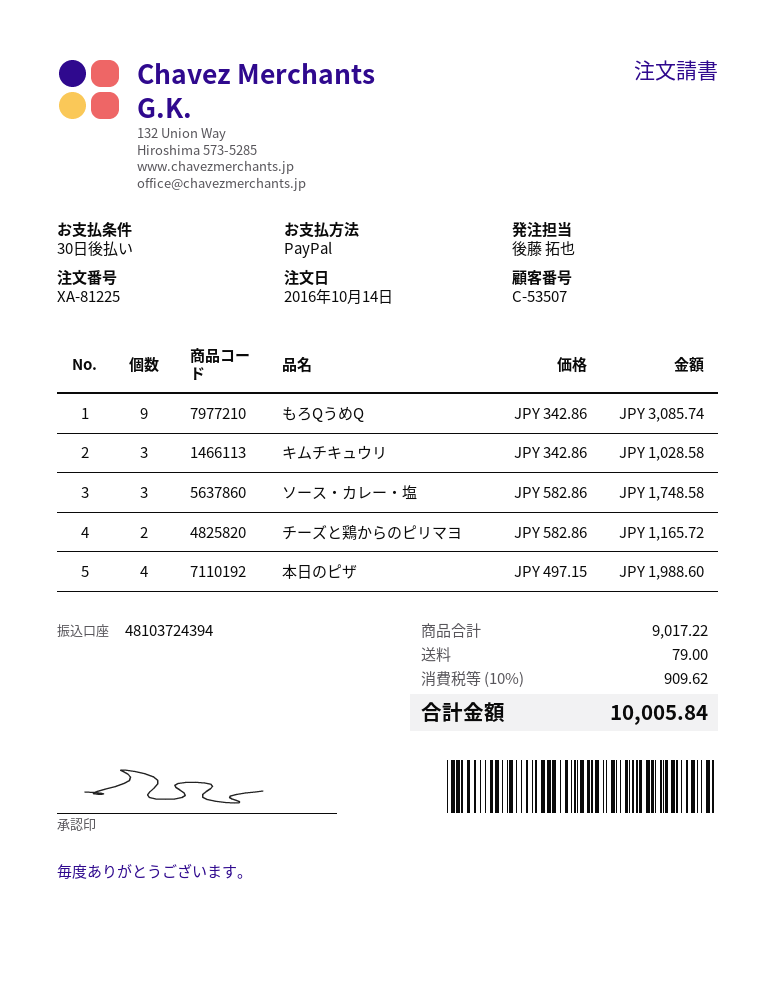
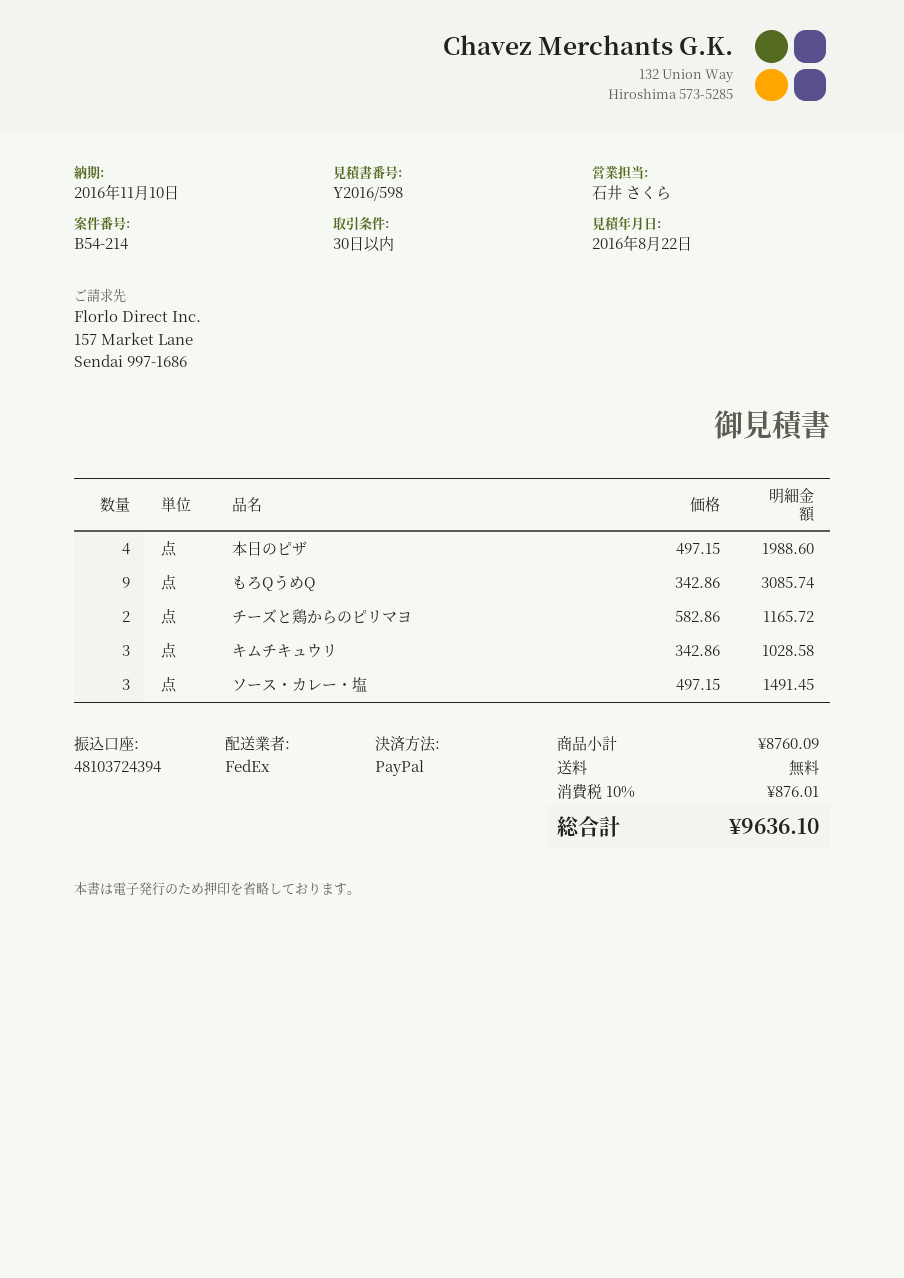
ソース・カレー・塩: 3 x 582.86 = 1748.58 -> 3 x 497.15 = 1491.45
subtotal: 9017.22 -> 8760.09
shipping: 79.00 -> 0.00
tax: 10% = 909.62 -> 10% = 876.01
total: 10005.84 -> 9636.10

